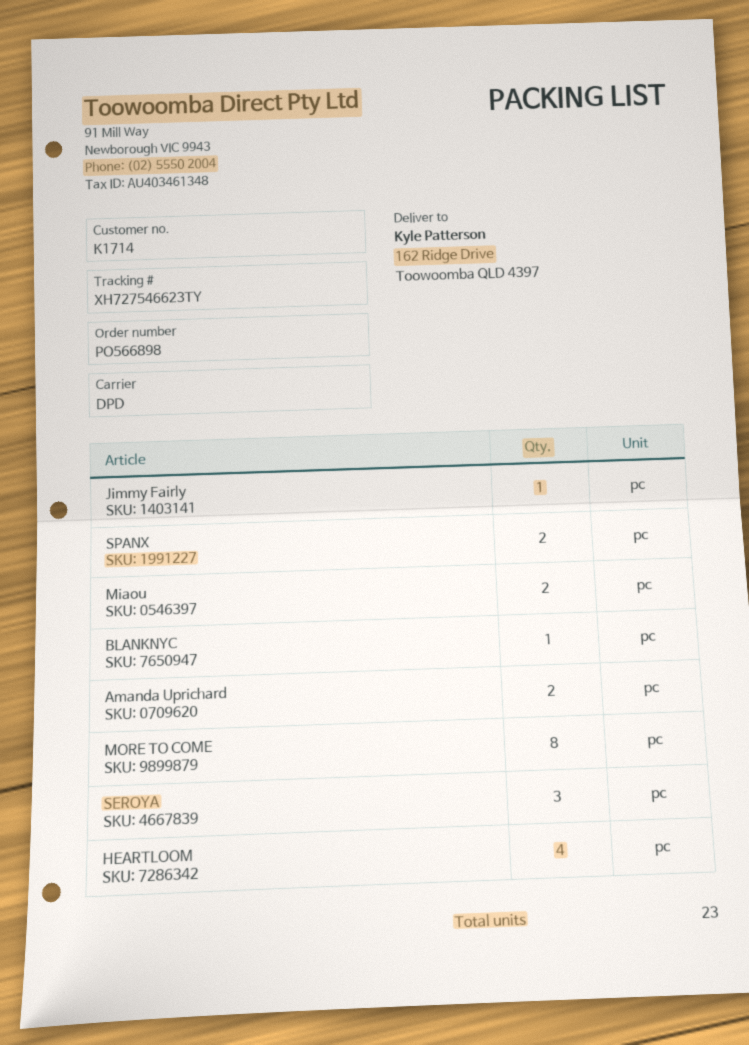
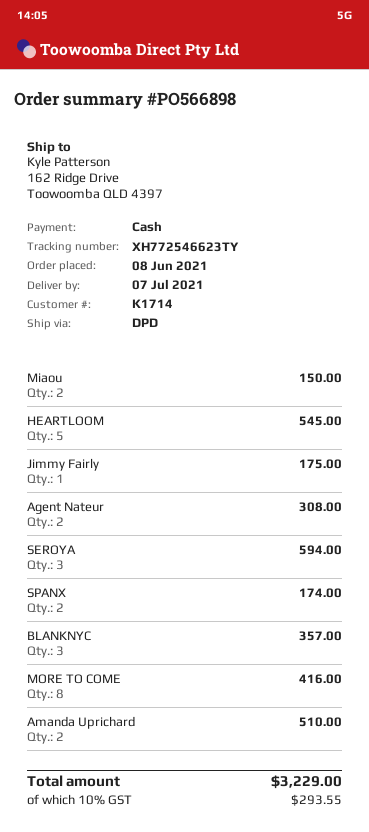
tracking number: XH727546623TY -> XH772546623TY
BLANKNYC: 1 -> 3
HEARTLOOM: 4 -> 5
Agent Nateur: none -> 2

